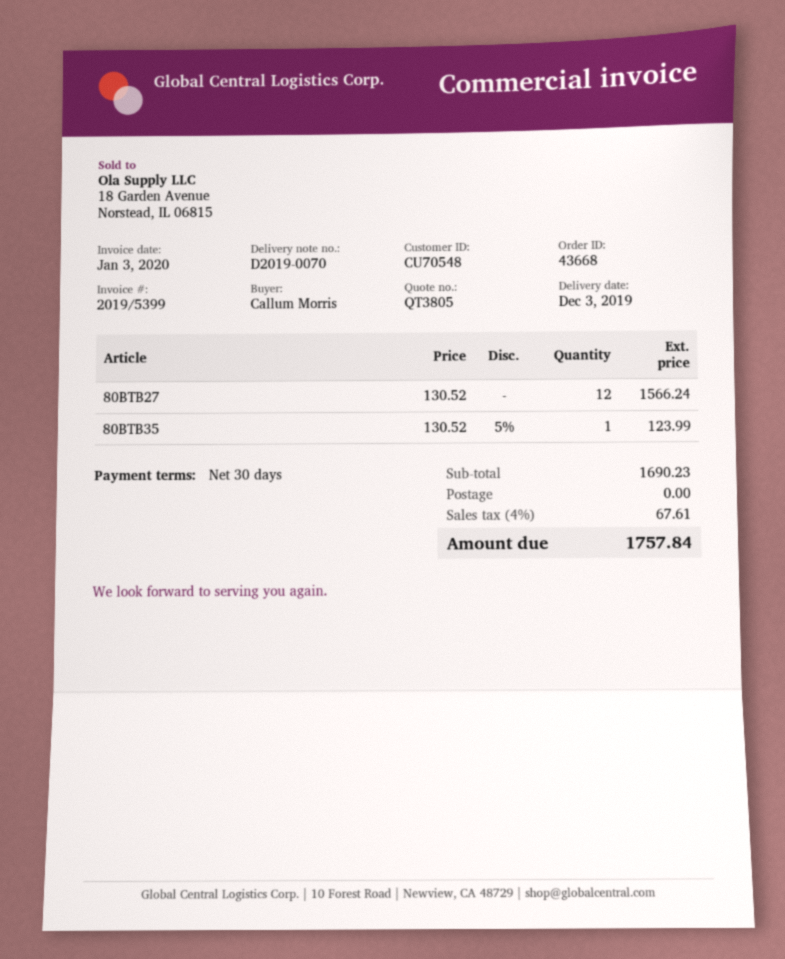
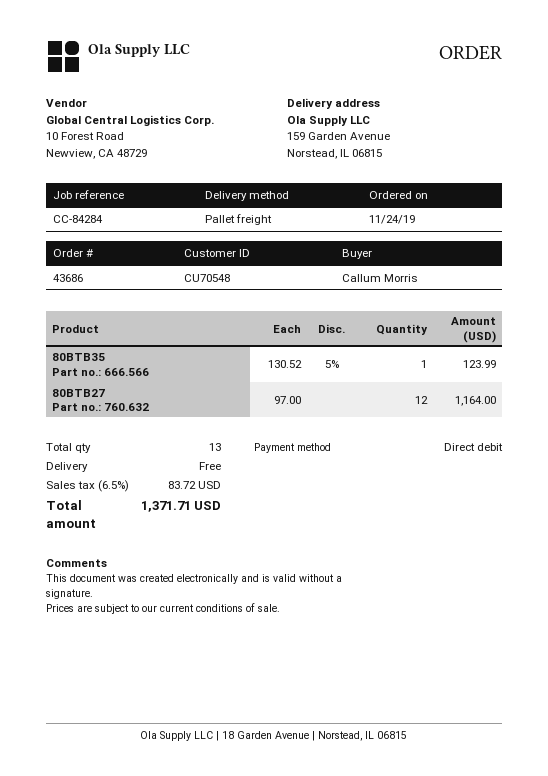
order number: 43668 -> 43686
80BTB27: 12 x 130.52 = 1566.24 -> 12 x 97.00 = 1164.00
tax: 4% = 67.61 -> 6.5% = 83.72
total: 1757.84 -> 1371.71

